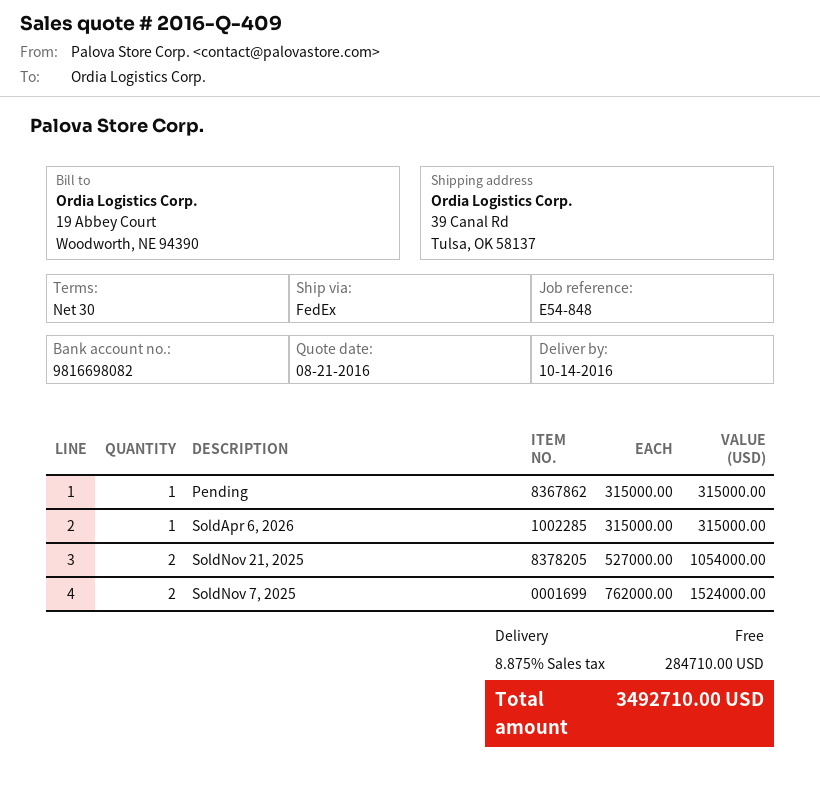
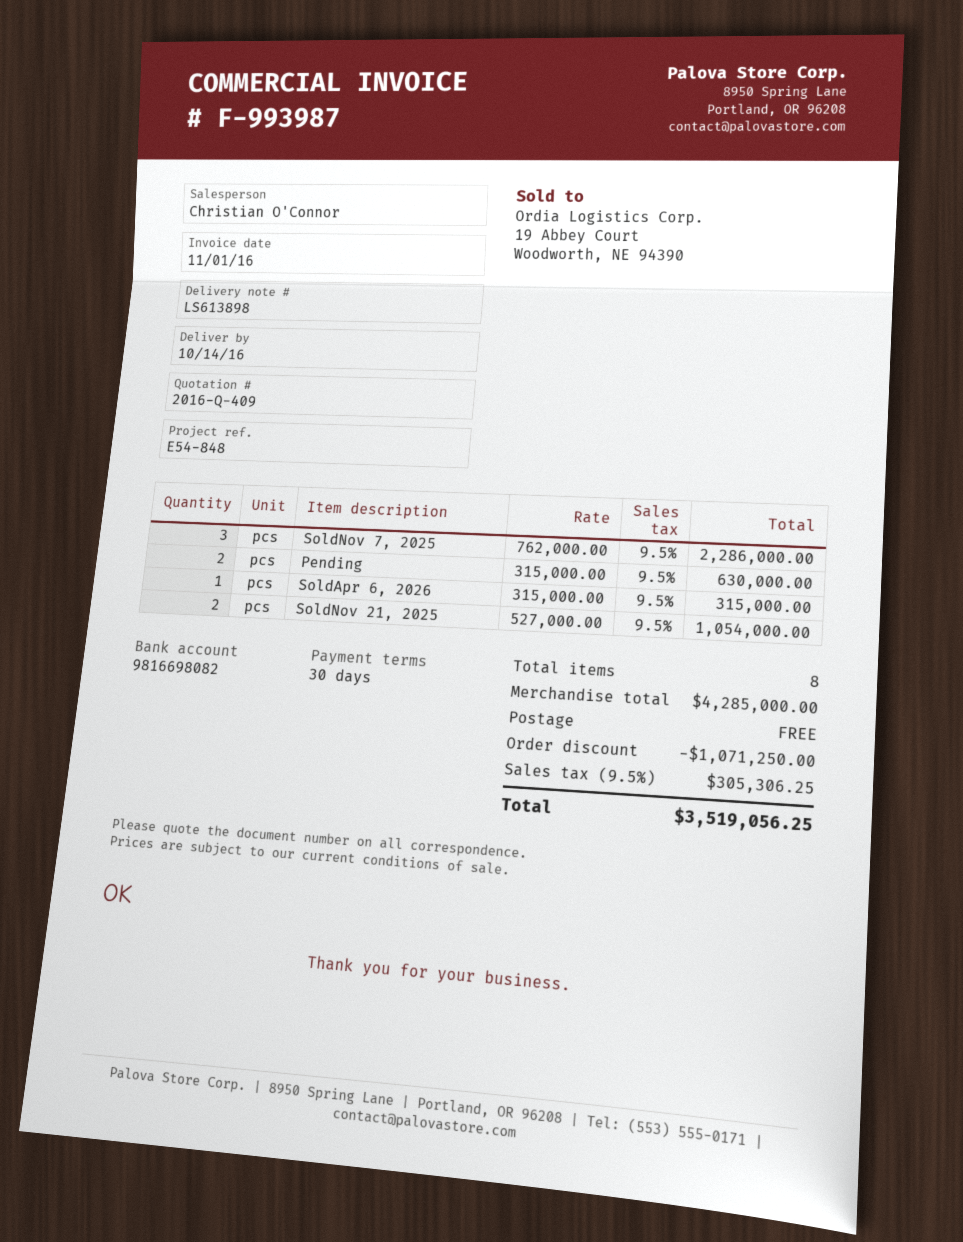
Pending: 1 x 315000.00 = 315000.00 -> 2 x 315000.00 = 630000.00
SoldNov 7, 2025: 2 x 762000.00 = 1524000.00 -> 3 x 762000.00 = 2286000.00
discount: none -> 1071250.00
tax: 8.875% = 284710.00 -> 9.5% = 305306.25
total: 3492710.00 -> 3519056.25

